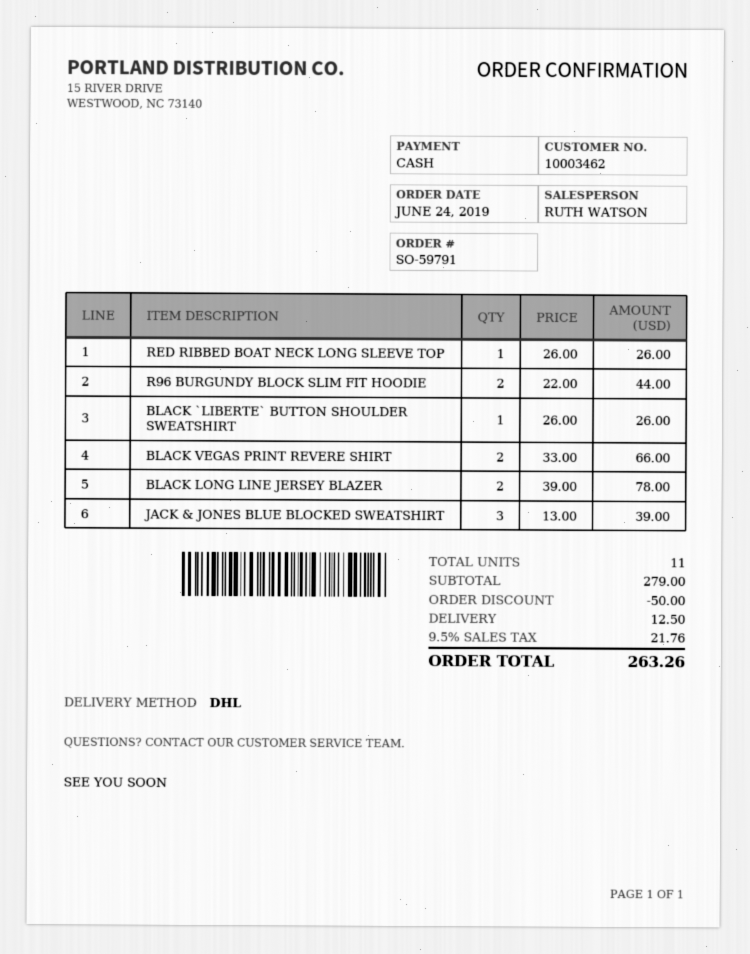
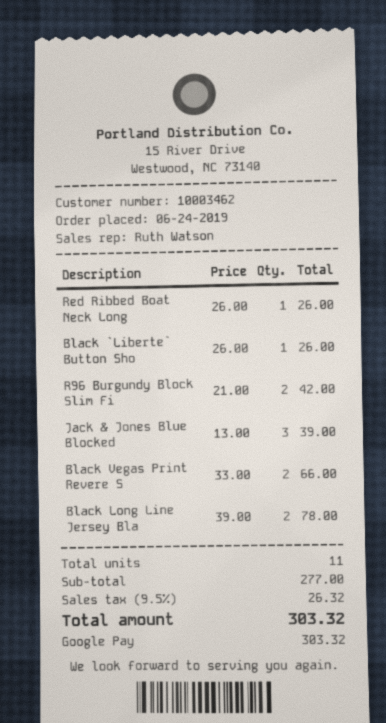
payment method: cash -> Google Pay
R96 BURGUNDY BLOCK SLIM FIT HOODIE: 2 x 22.00 = 44.00 -> 2 x 21.00 = 42.00
subtotal: 279.00 -> 277.00
discount: 50.00 -> none
shipping: 12.50 -> none
tax: 9.5% = 21.76 -> 9.5% = 26.32
total: 263.26 -> 303.32

